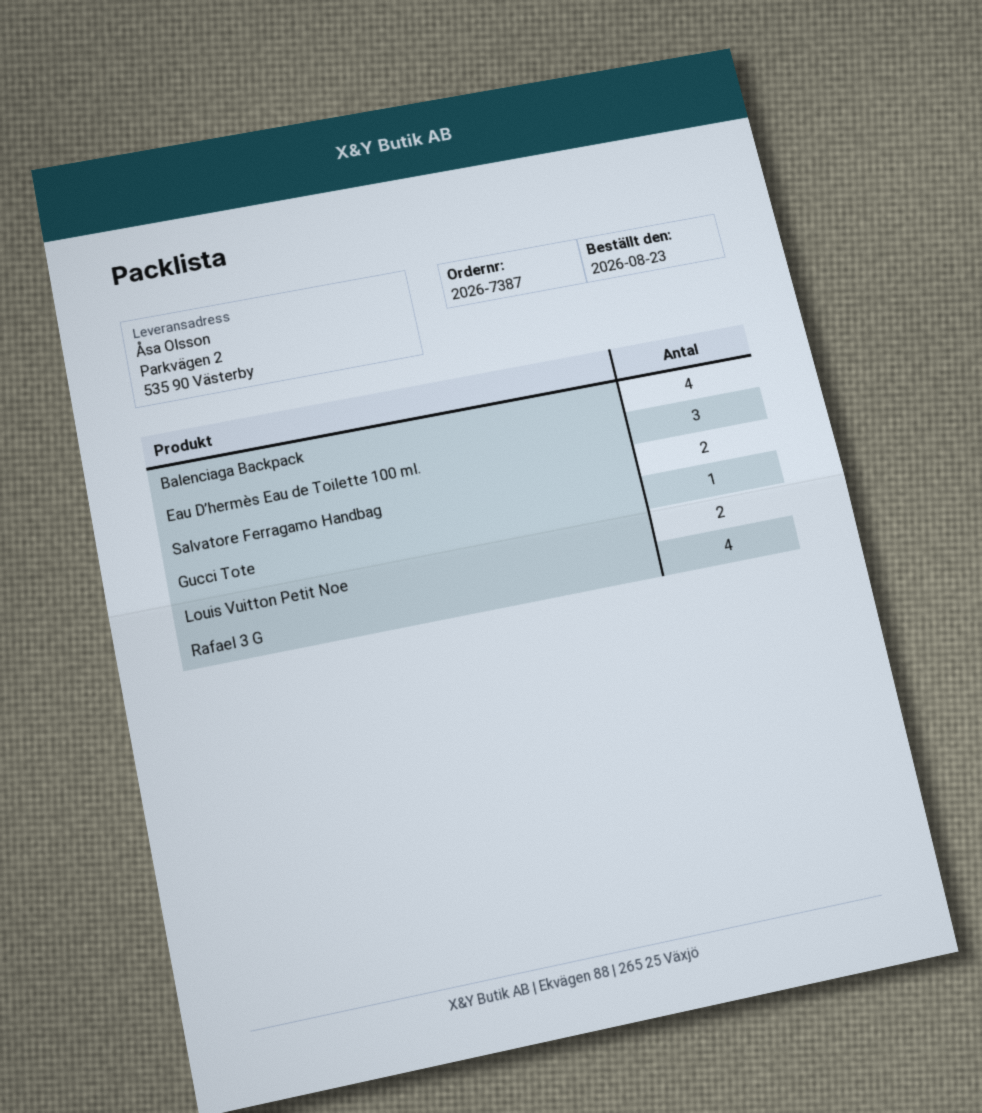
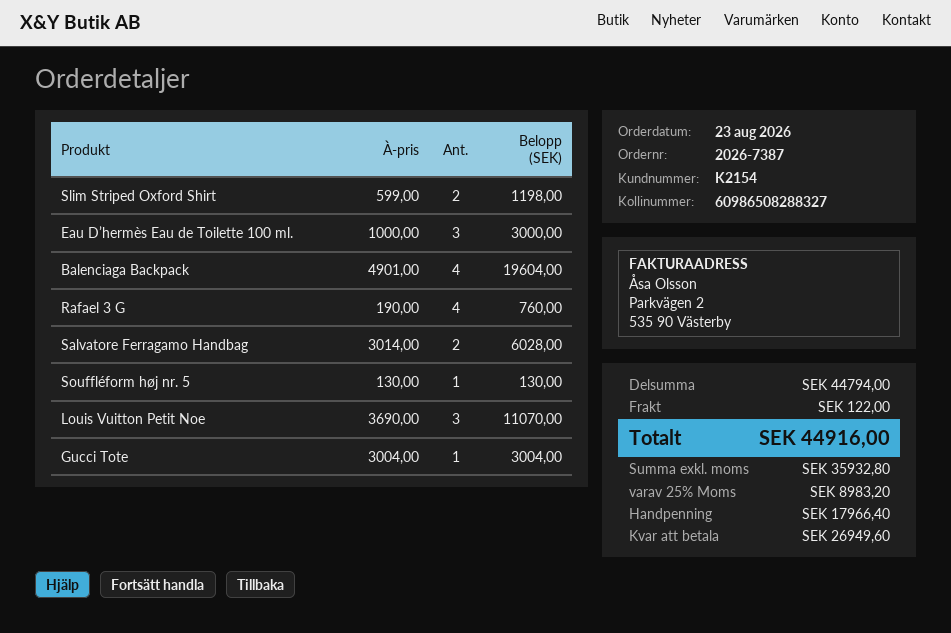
Louis Vuitton Petit Noe: 2 -> 3
Slim Striped Oxford Shirt: none -> 2
Souffléform høj nr. 5: none -> 1

